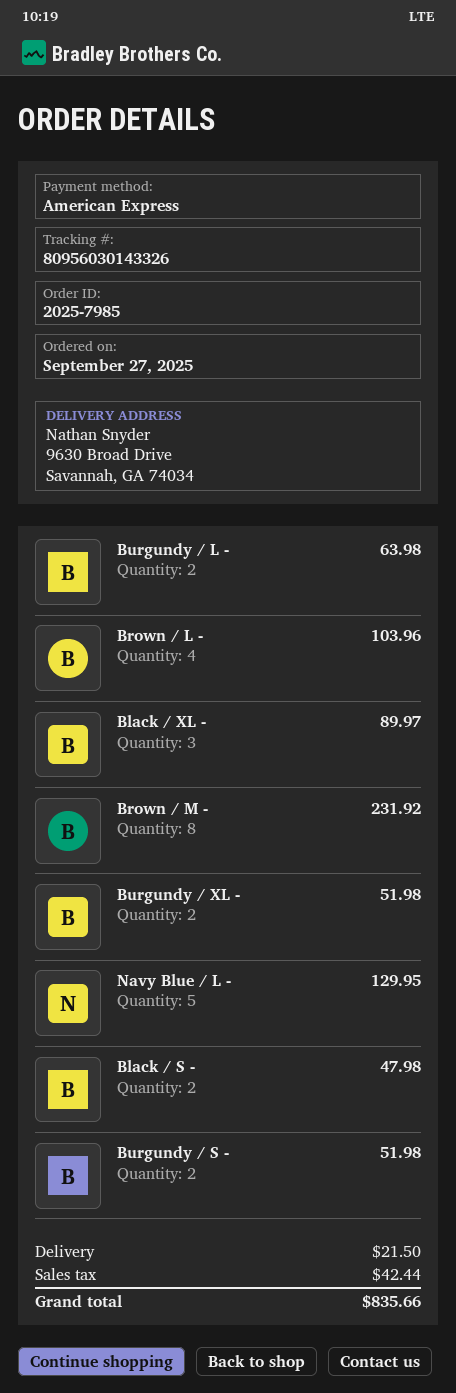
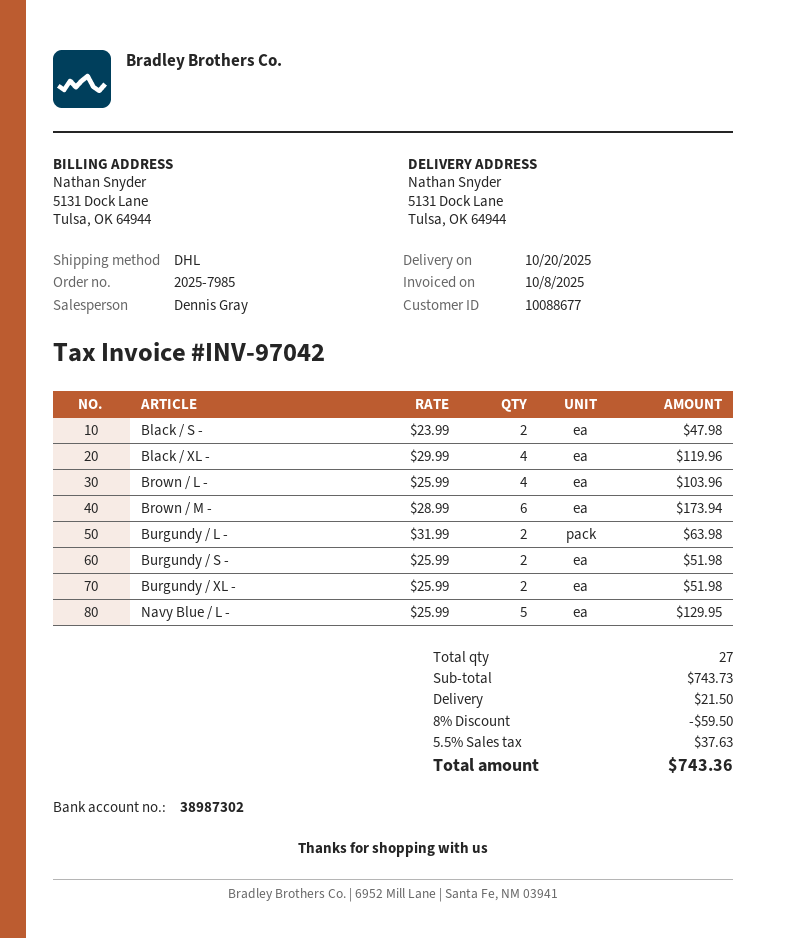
ship to: 9630 Broad Drive, Savannah, GA 74034 -> 5131 Dock Lane, Tulsa, OK 64944
Black / XL -: 3 for 89.97 -> 4 for 119.96
Brown / M -: 8 for 231.92 -> 6 for 173.94
discount: none -> 8% = 59.50
tax: 42.44 -> 37.63
total: 835.66 -> 743.36

